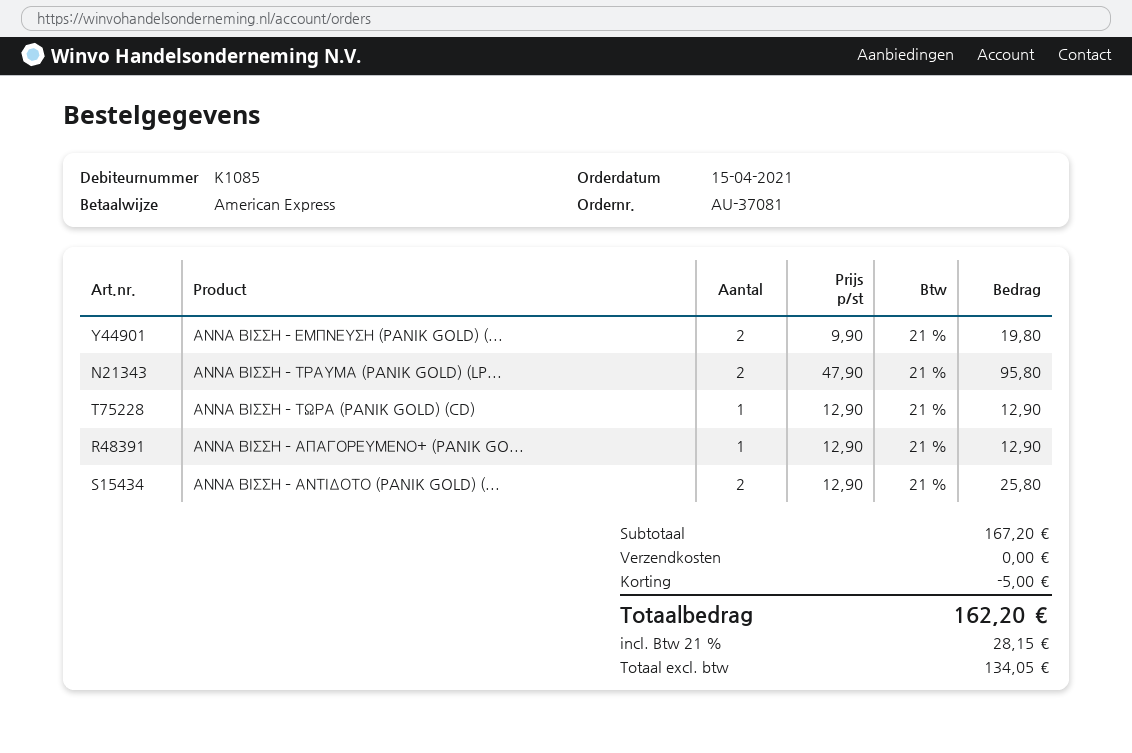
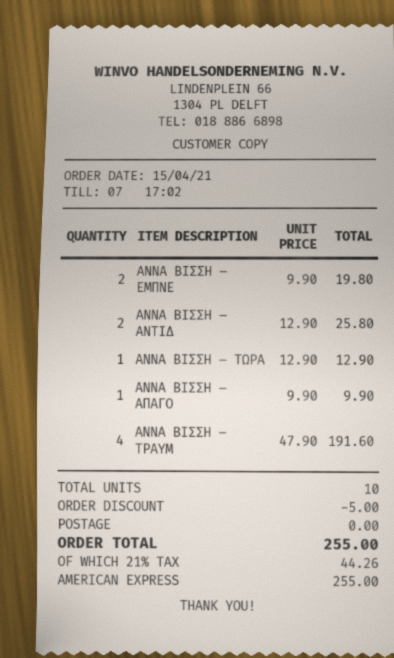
ΑΝΝΑ ΒΙΣΣΗ – ΤΡΑΥΜΑ (PANIK GOLD) (LP...: 2 x 47.90 = 95.80 -> 4 x 47.90 = 191.60
ΑΝΝΑ ΒΙΣΣΗ – ΑΠΑΓΟΡΕΥΜΕΝΟ+ (PANIK GO...: 1 x 12.90 = 12.90 -> 1 x 9.90 = 9.90
tax: 21% = 28.15 -> 21% = 44.26
total: 162.20 -> 255.00

